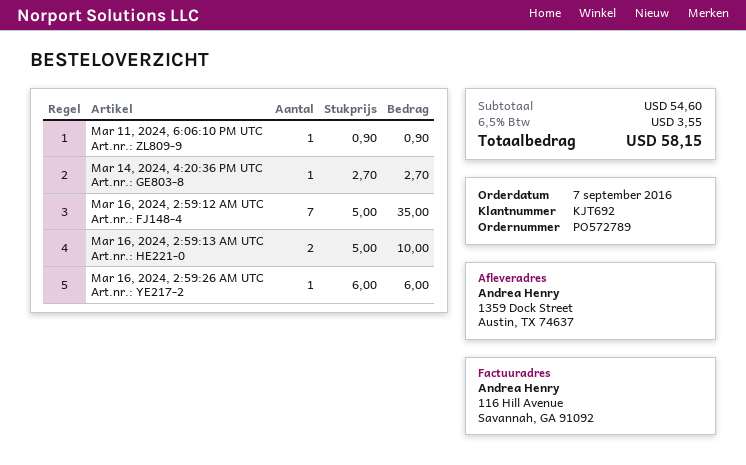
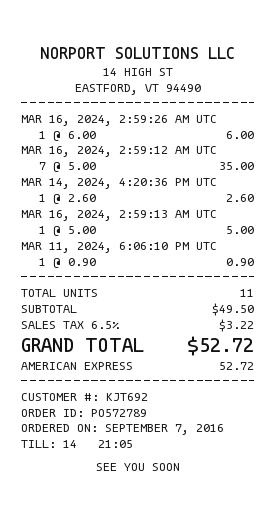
Mar 14, 2024, 4:20:36 PM UTC: 1 x 2.70 = 2.70 -> 1 x 2.60 = 2.60
Mar 16, 2024, 2:59:13 AM UTC: 2 x 5.00 = 10.00 -> 1 x 5.00 = 5.00
subtotal: 54.60 -> 49.50
tax: 6.5% = 3.55 -> 6.5% = 3.22
total: 58.15 -> 52.72

